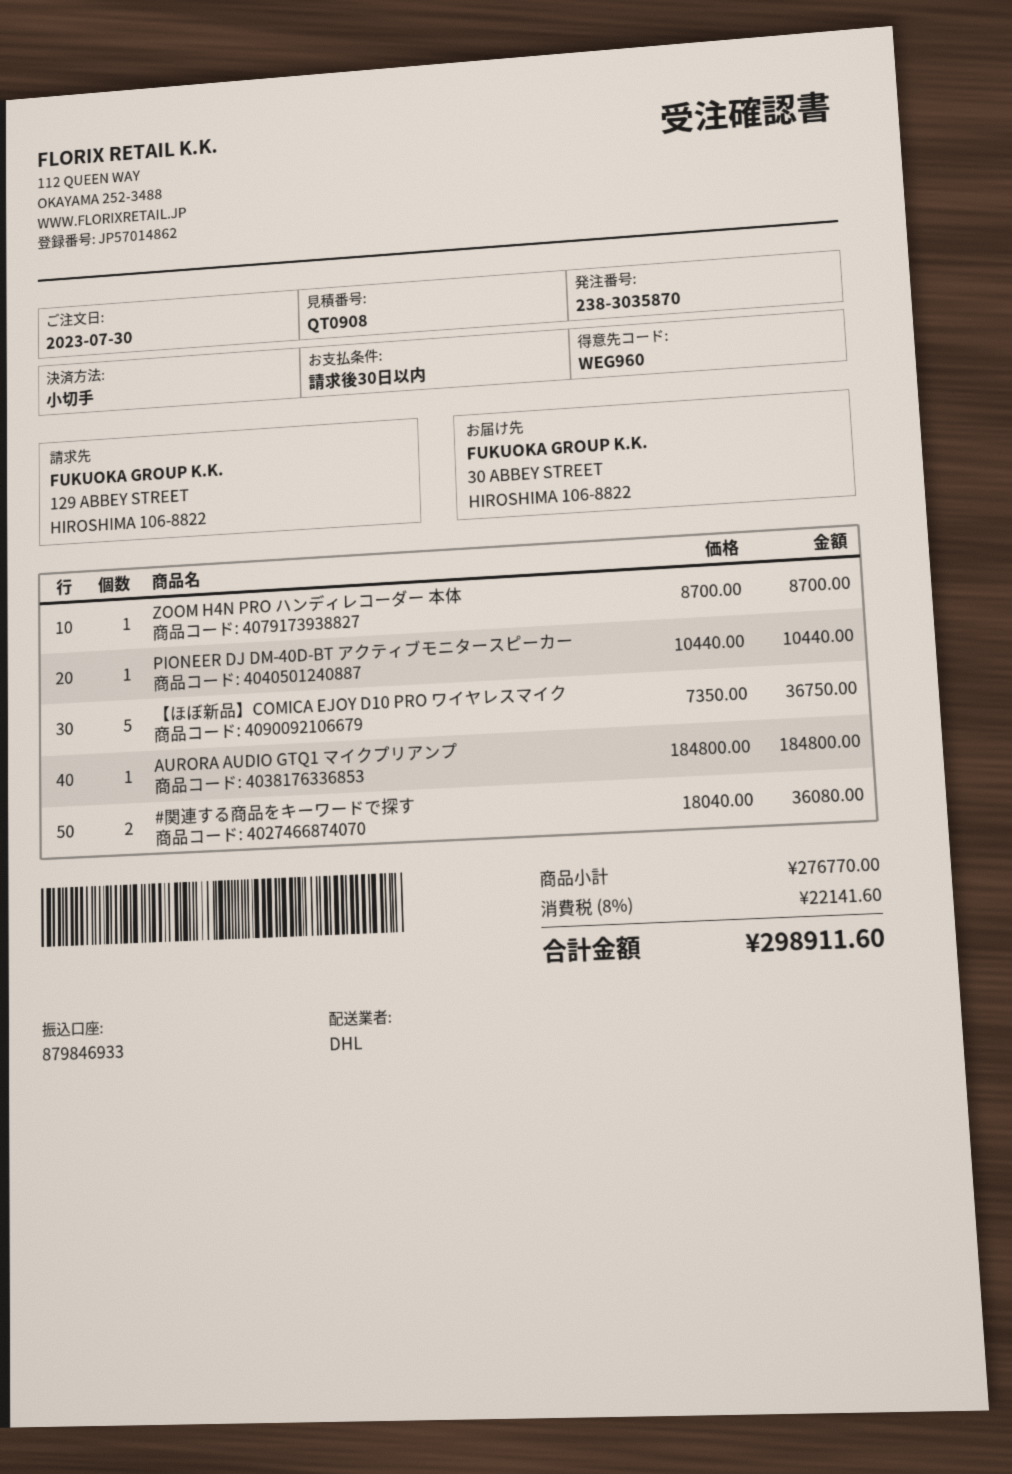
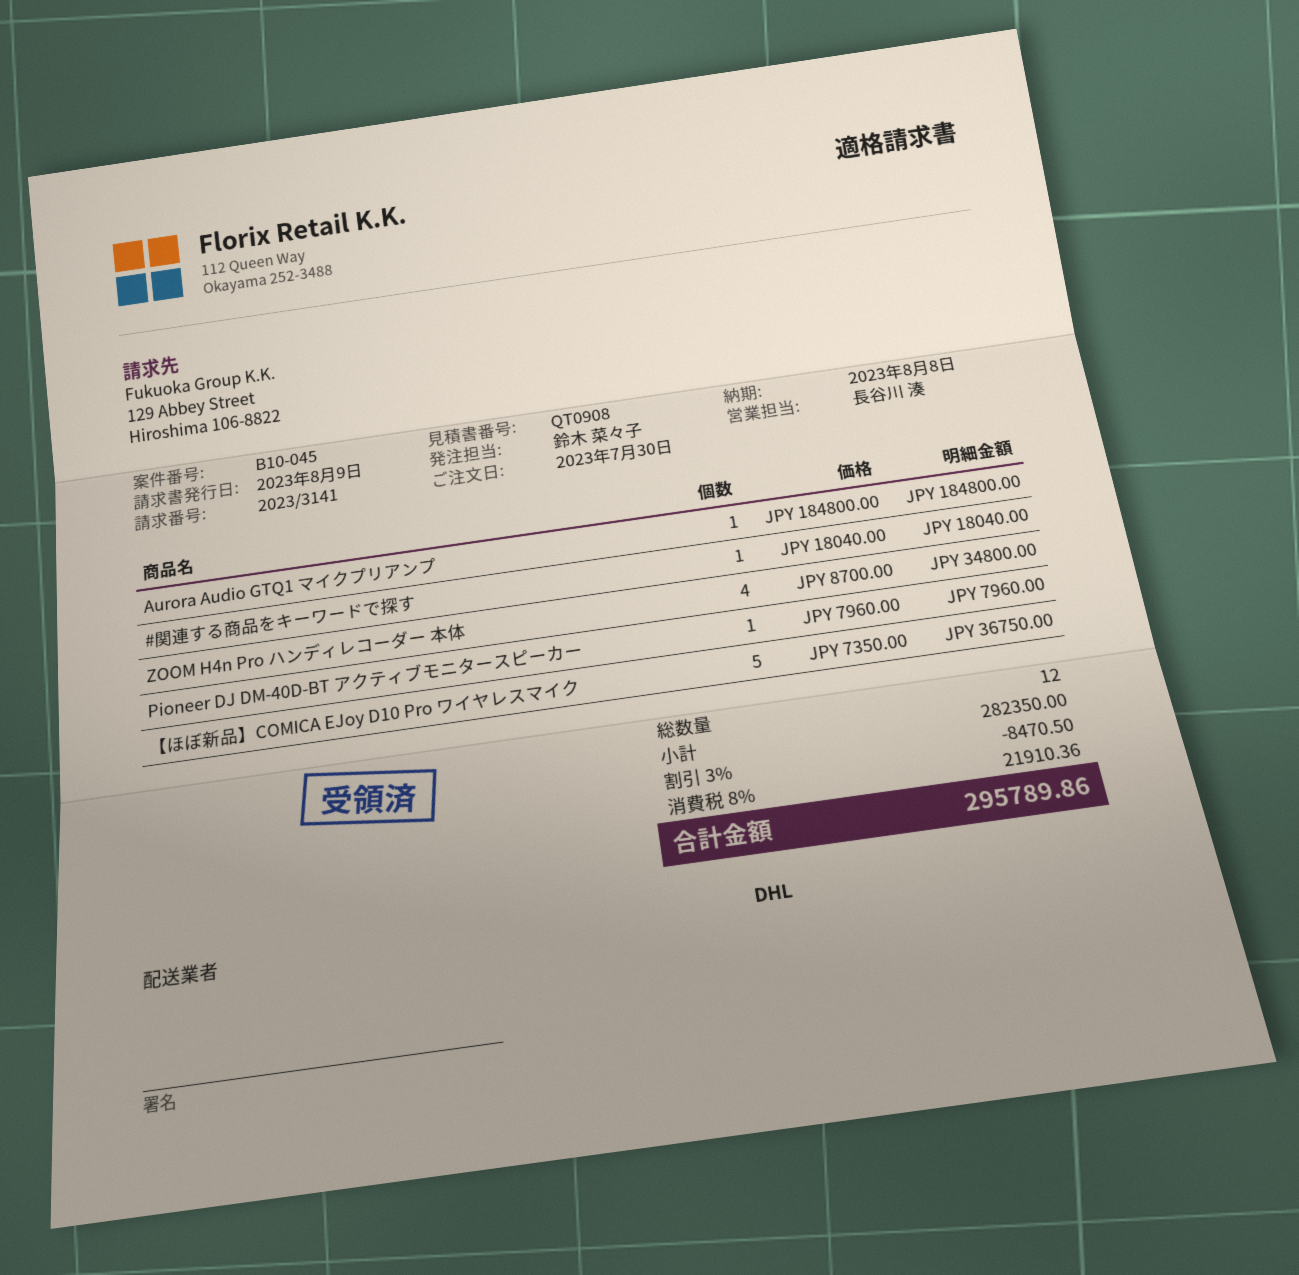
ZOOM H4N PRO ハンディレコーダー 本体: 1 x 8700.00 = 8700.00 -> 4 x 8700.00 = 34800.00
PIONEER DJ DM-40D-BT アクティブモニタースピーカー: 1 x 10440.00 = 10440.00 -> 1 x 7960.00 = 7960.00
#関連する商品をキーワードで探す: 2 x 18040.00 = 36080.00 -> 1 x 18040.00 = 18040.00
subtotal: 276770.00 -> 282350.00
discount: none -> 3% = 8470.50
tax: 8% = 22141.60 -> 8% = 21910.36
total: 298911.60 -> 295789.86

